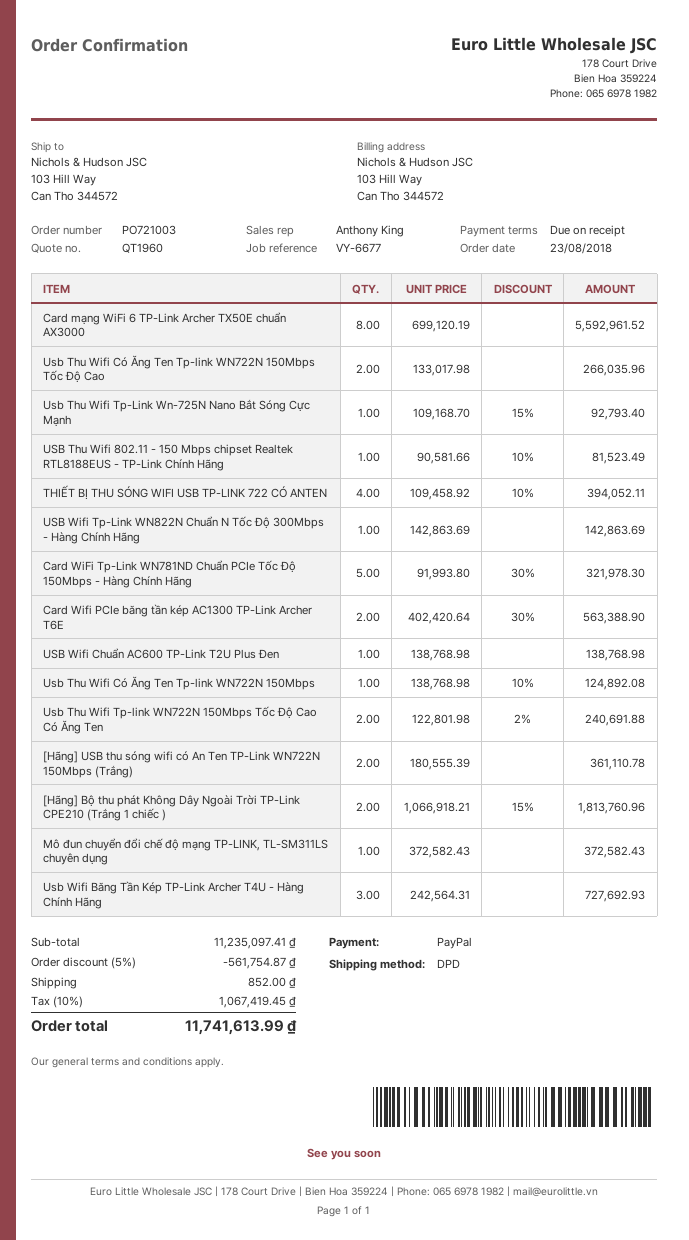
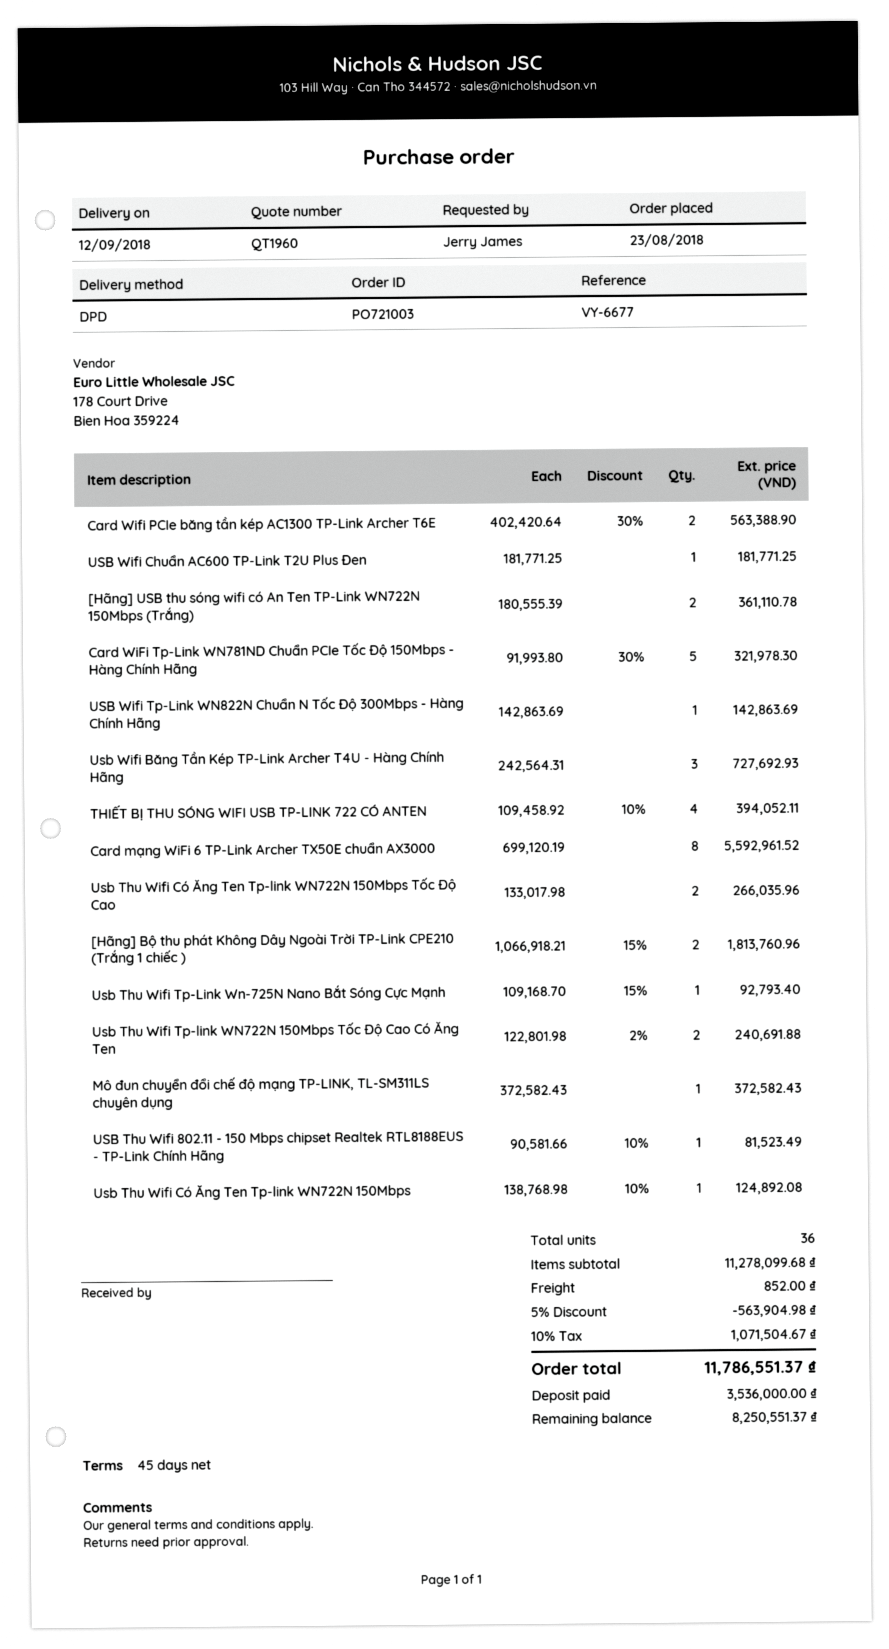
payment terms: on receipt -> 45 days
USB Wifi Chuẩn AC600 TP-Link T2U Plus Đen: 1 x 138768.98 = 138768.98 -> 1 x 181771.25 = 181771.25
subtotal: 11235097.41 -> 11278099.68
discount: 5% = 561754.87 -> 5% = 563904.98
tax: 10% = 1067419.45 -> 10% = 1071504.67
total: 11741613.99 -> 11786551.37

